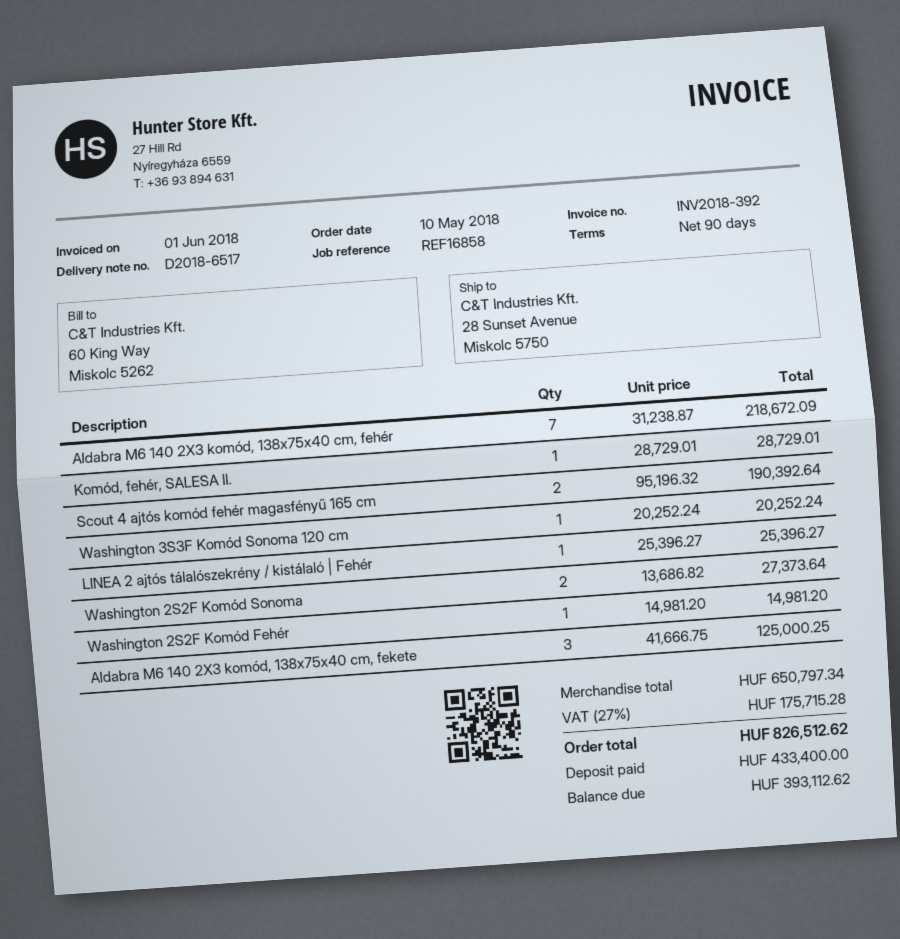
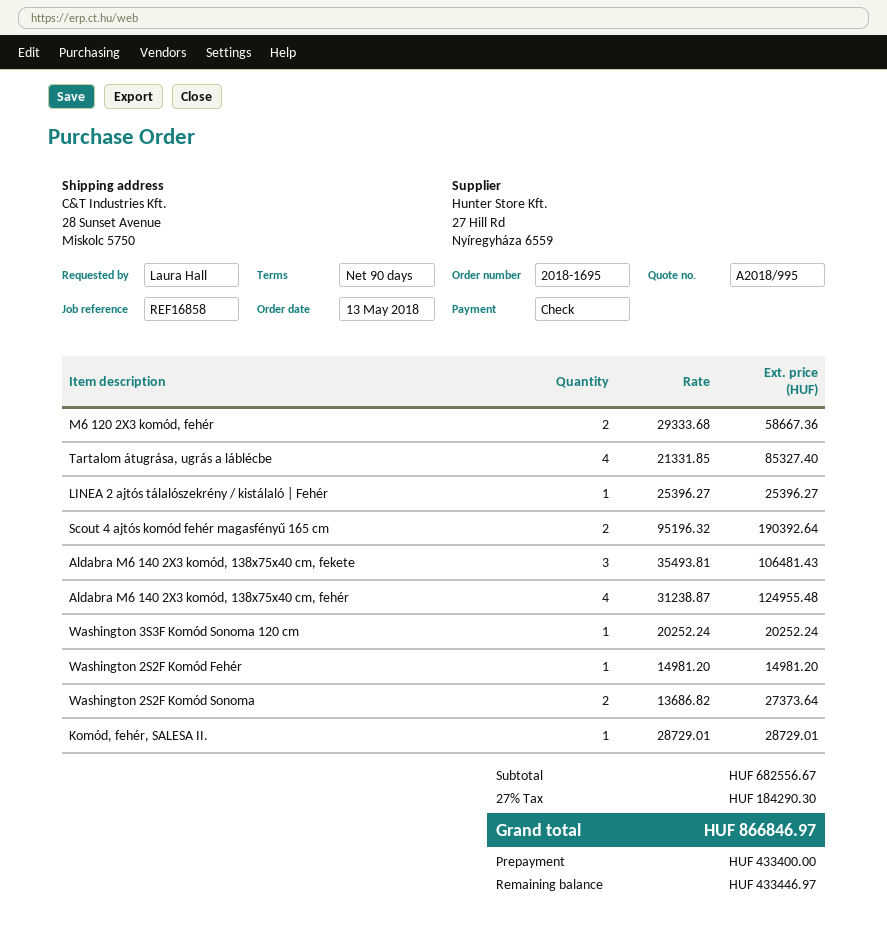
order date: 2018-05-10 -> 2018-05-13
Aldabra M6 140 2X3 komód, 138x75x40 cm, fehér: 7 x 31238.87 = 218672.09 -> 4 x 31238.87 = 124955.48
Aldabra M6 140 2X3 komód, 138x75x40 cm, fekete: 3 x 41666.75 = 125000.25 -> 3 x 35493.81 = 106481.43
M6 120 2X3 komód, fehér: none -> 2 x 29333.68 = 58667.36
Tartalom átugrása, ugrás a láblécbe: none -> 4 x 21331.85 = 85327.40
subtotal: 650797.34 -> 682556.67
tax: 27% = 175715.28 -> 27% = 184290.30
total: 826512.62 -> 866846.97
balance: 393112.62 -> 433446.97

